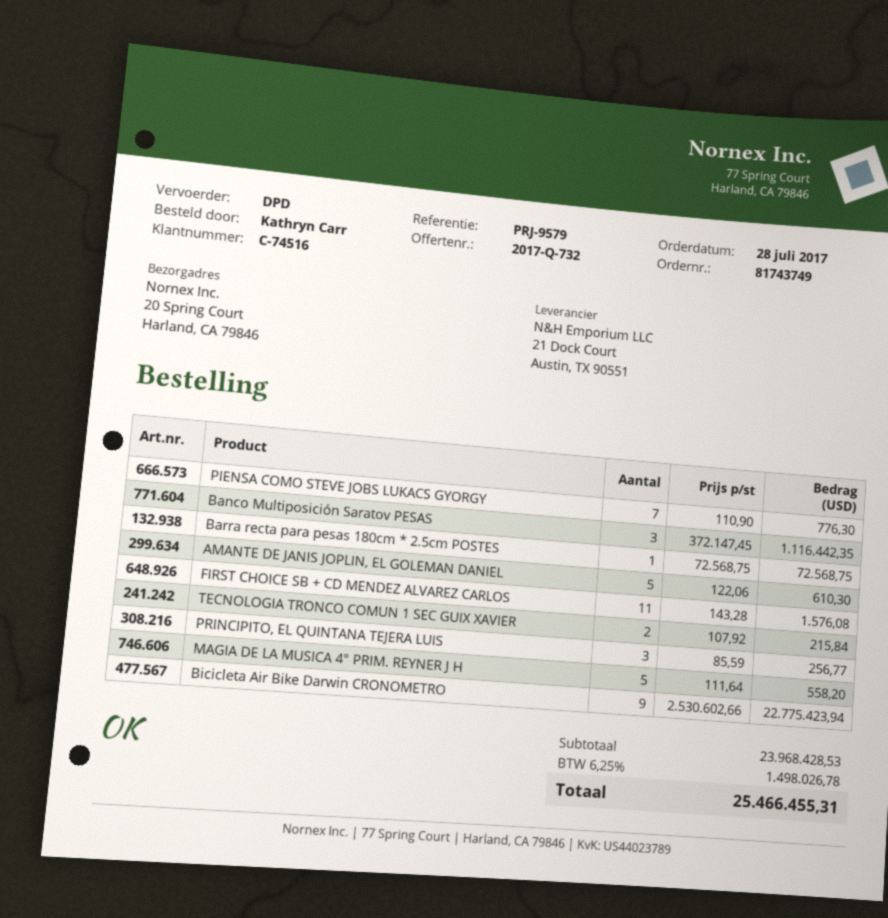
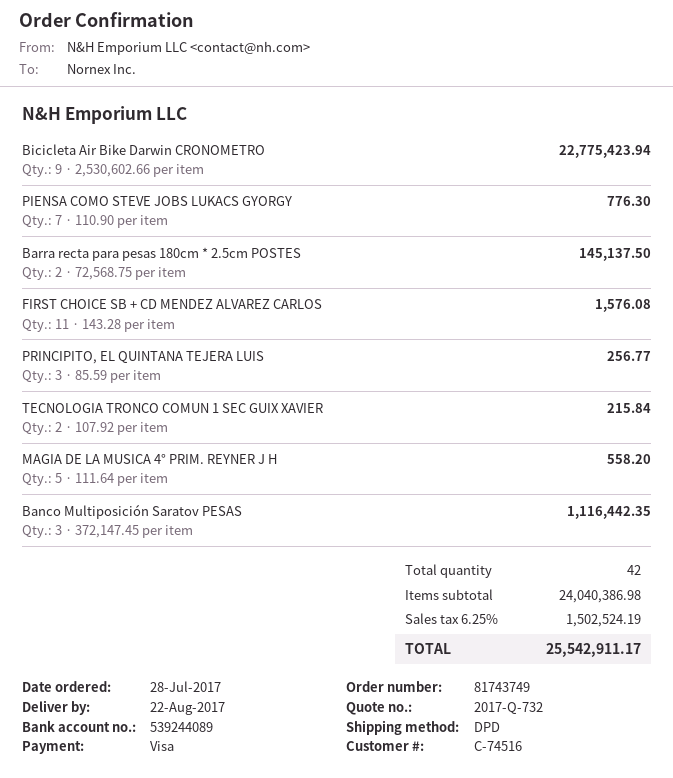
Barra recta para pesas 180cm * 2.5cm POSTES: 1 x 72568.75 = 72568.75 -> 2 x 72568.75 = 145137.50
AMANTE DE JANIS JOPLIN, EL GOLEMAN DANIEL: 5 x 122.06 = 610.30 -> none
subtotal: 23968428.53 -> 24040386.98
tax: 6.25% = 1498026.78 -> 6.25% = 1502524.19
total: 25466455.31 -> 25542911.17

